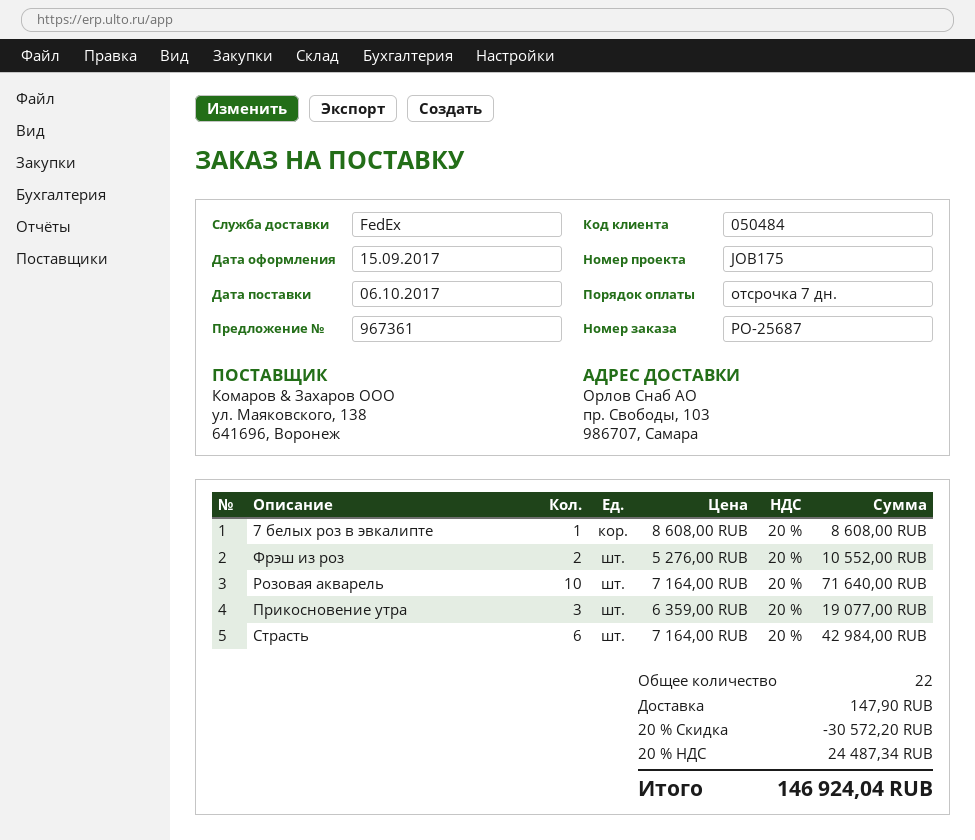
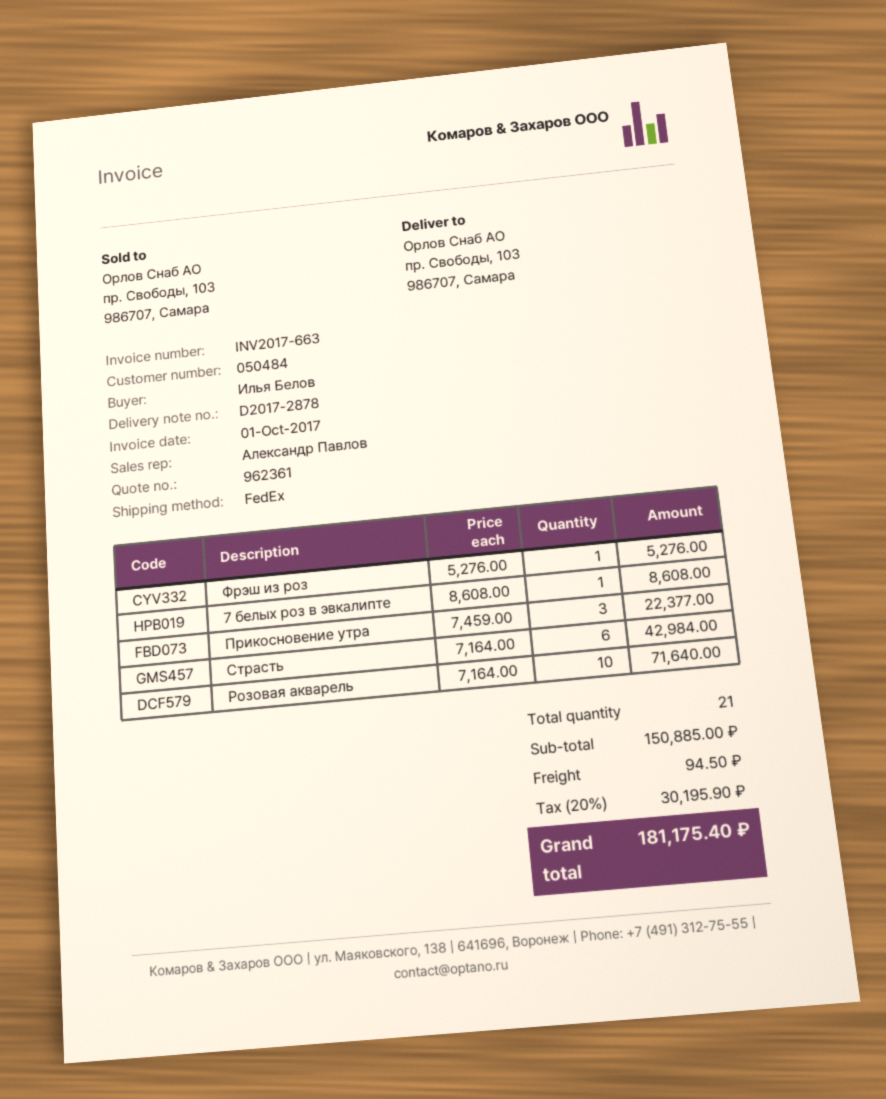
quote number: 967361 -> 962361
Фрэш из роз: 2 x 5276.00 = 10552.00 -> 1 x 5276.00 = 5276.00
Прикосновение утра: 3 x 6359.00 = 19077.00 -> 3 x 7459.00 = 22377.00
total quantity: 22 -> 21
discount: 20% = 30572.20 -> none
shipping: 147.90 -> 94.50
tax: 20% = 24487.34 -> 20% = 30195.90
total: 146924.04 -> 181175.40

